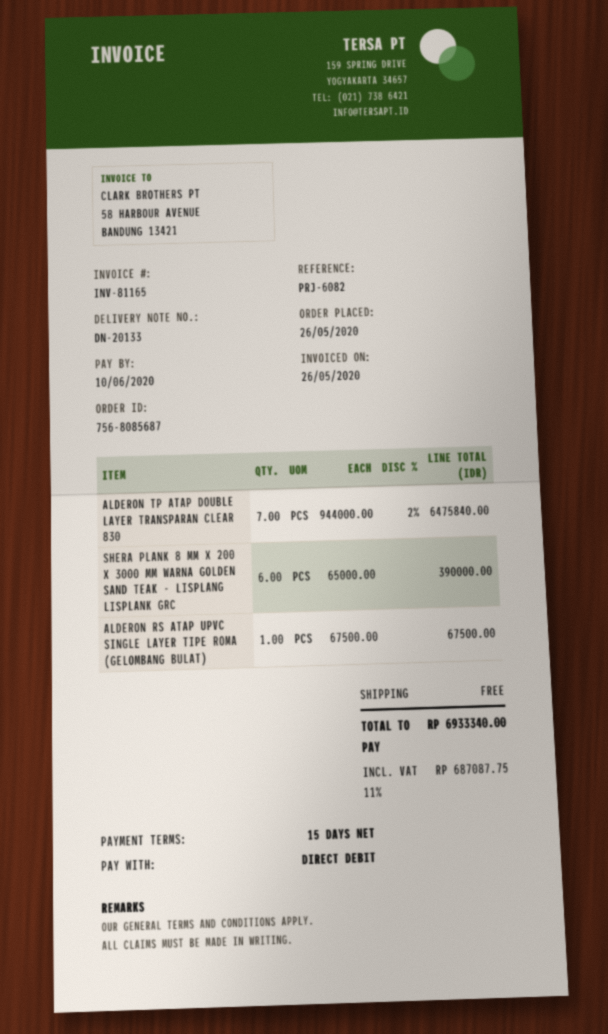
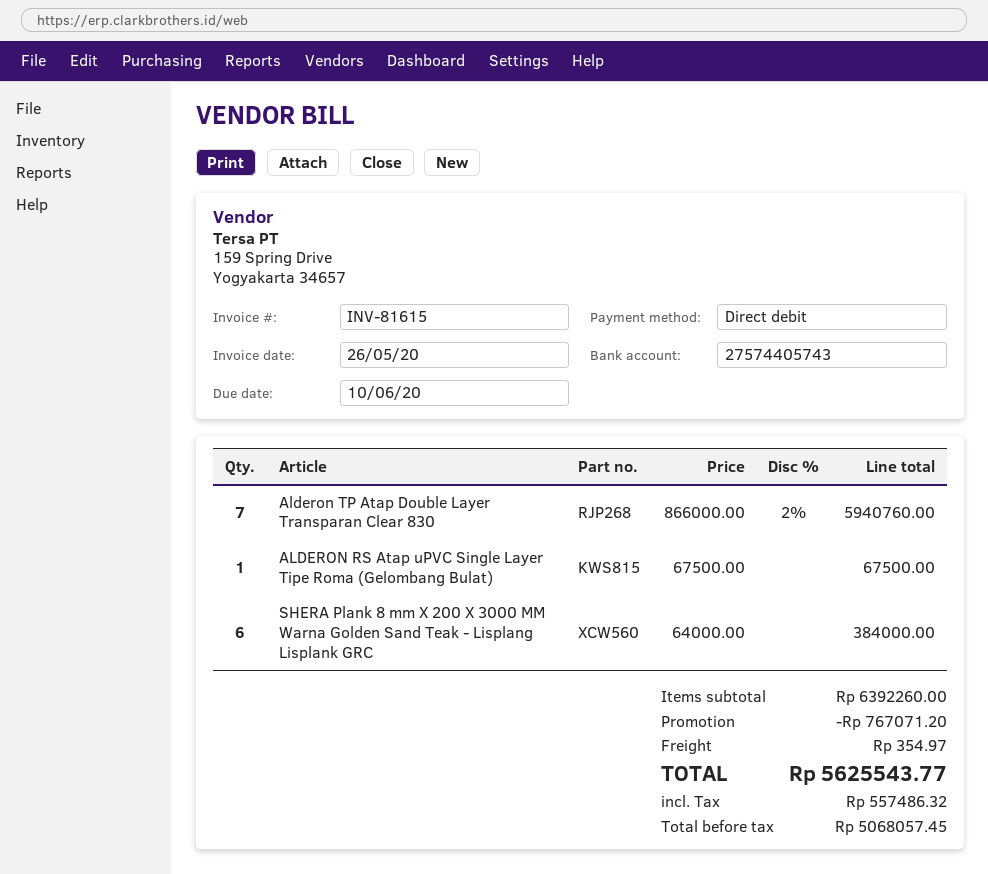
invoice number: INV-81165 -> INV-81615
ALDERON TP ATAP DOUBLE LAYER TRANSPARAN CLEAR 830: 7 x 944000.00 - 2% = 6475840.00 -> 7 x 866000.00 - 2% = 5940760.00
SHERA PLANK 8 MM X 200 X 3000 MM WARNA GOLDEN SAND TEAK - LISPLANG LISPLANK GRC: 6 x 65000.00 = 390000.00 -> 6 x 64000.00 = 384000.00
discount: none -> 767071.20
shipping: 0.00 -> 354.97
tax: 687087.75 -> 557486.32
total: 6933340.00 -> 5625543.77

